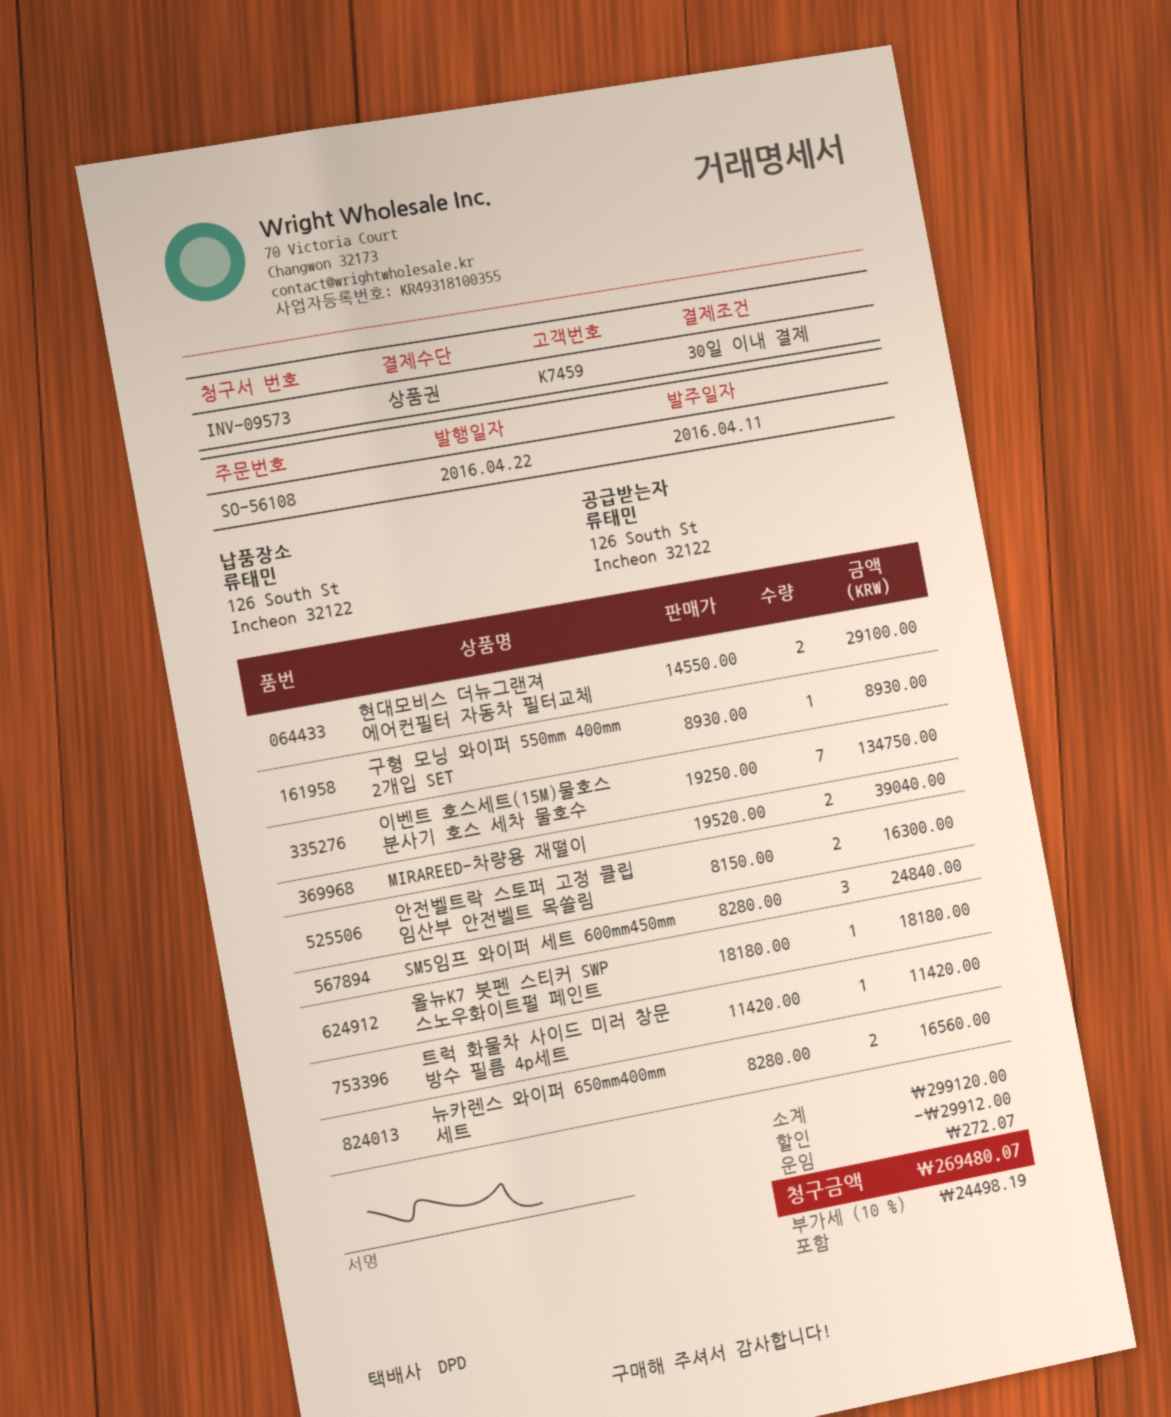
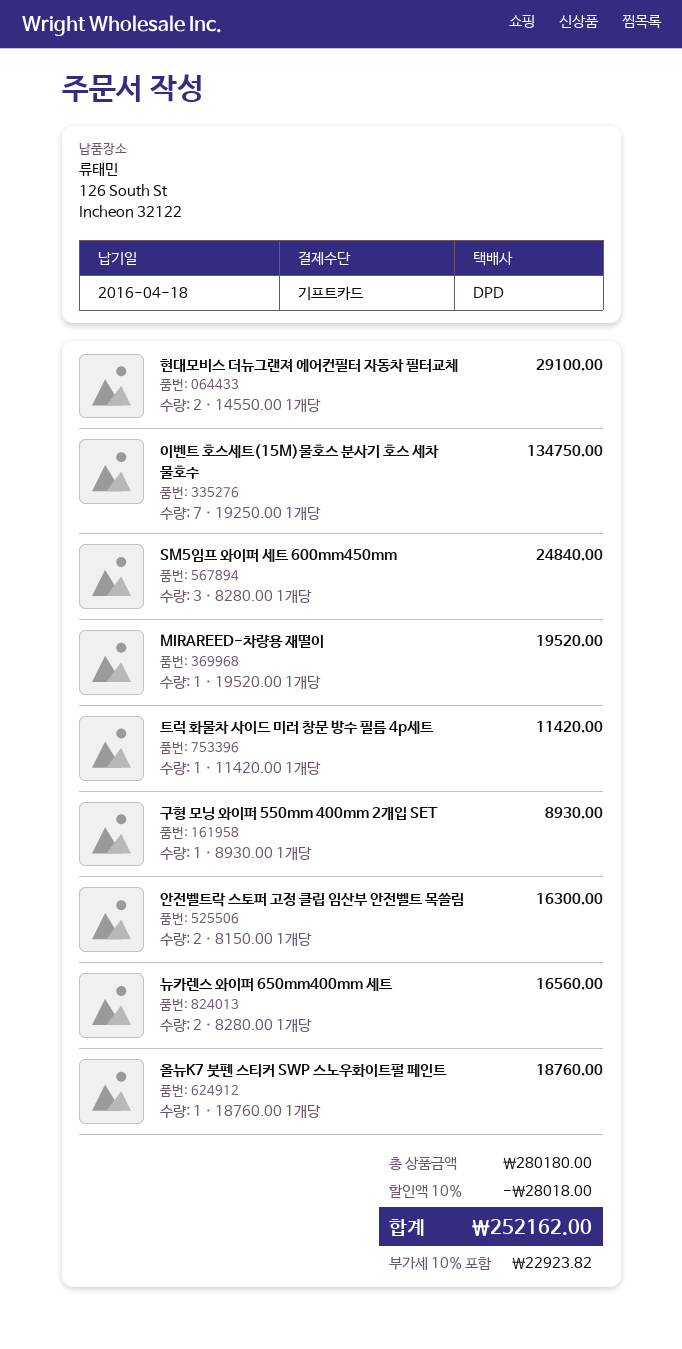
MIRAREED-차량용 재떨이: 2 x 19520.00 = 39040.00 -> 1 x 19520.00 = 19520.00
올뉴K7 붓펜 스티커 SWP 스노우화이트펄 페인트: 1 x 18180.00 = 18180.00 -> 1 x 18760.00 = 18760.00
subtotal: 299120.00 -> 280180.00
discount: 29912.00 -> 28018.00
shipping: 272.07 -> none
tax: 10% = 24498.19 -> 10% = 22923.82
total: 269480.07 -> 252162.00

